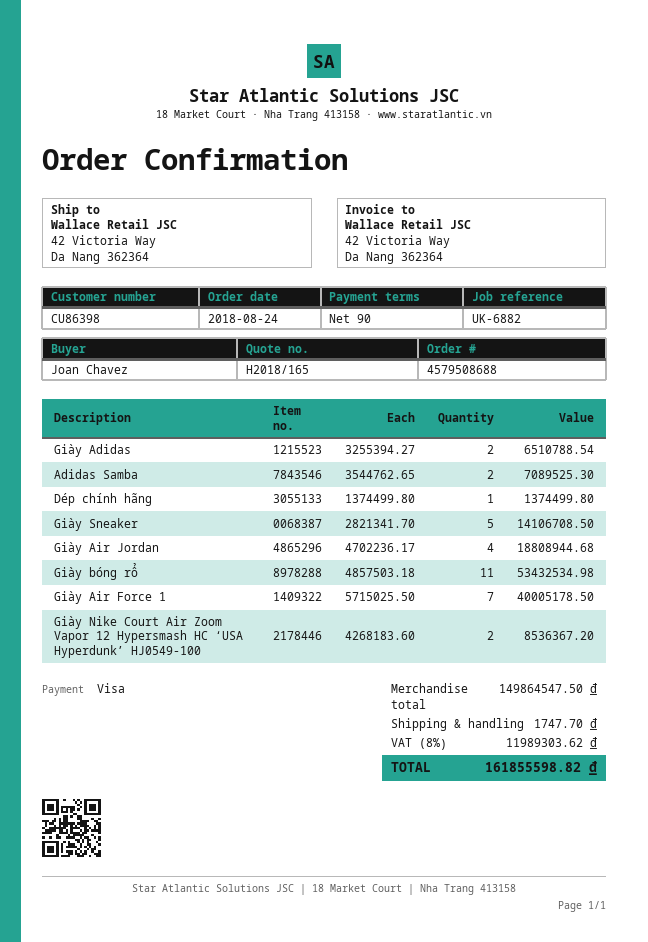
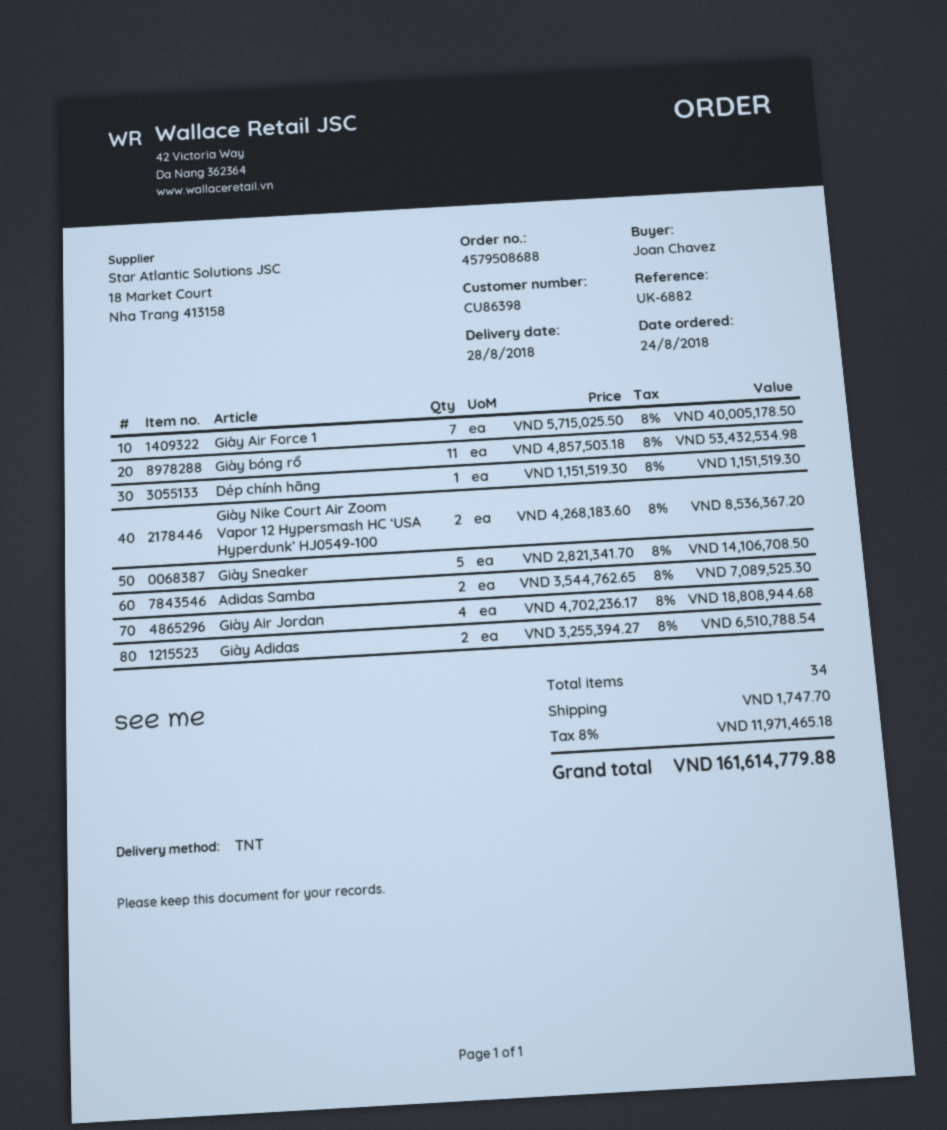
Dép chính hãng: 1 x 1374499.80 = 1374499.80 -> 1 x 1151519.30 = 1151519.30
tax: 8% = 11989303.62 -> 8% = 11971465.18
total: 161855598.82 -> 161614779.88

